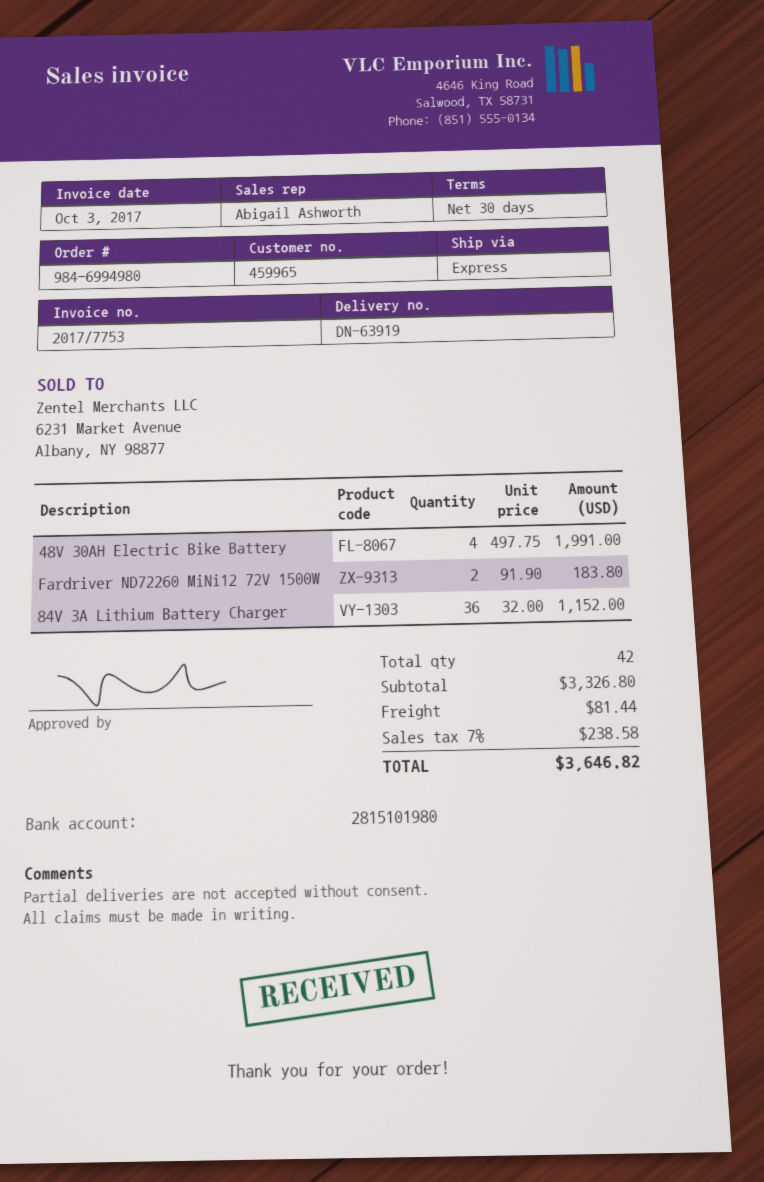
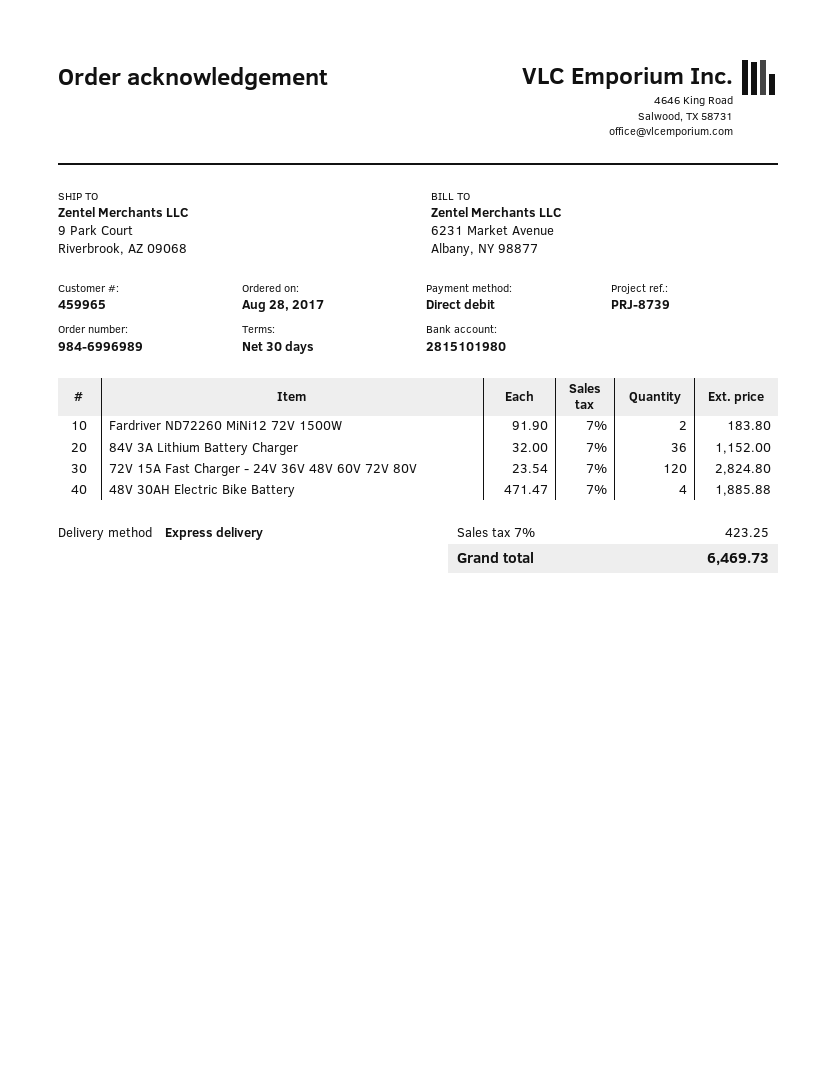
order number: 984-6994980 -> 984-6996989
48V 30AH Electric Bike Battery: 4 x 497.75 = 1991.00 -> 4 x 471.47 = 1885.88
72V 15A Fast Charger - 24V 36V 48V 60V 72V 80V: none -> 120 x 23.54 = 2824.80
shipping: 81.44 -> none
tax: 7% = 238.58 -> 7% = 423.25
total: 3646.82 -> 6469.73

